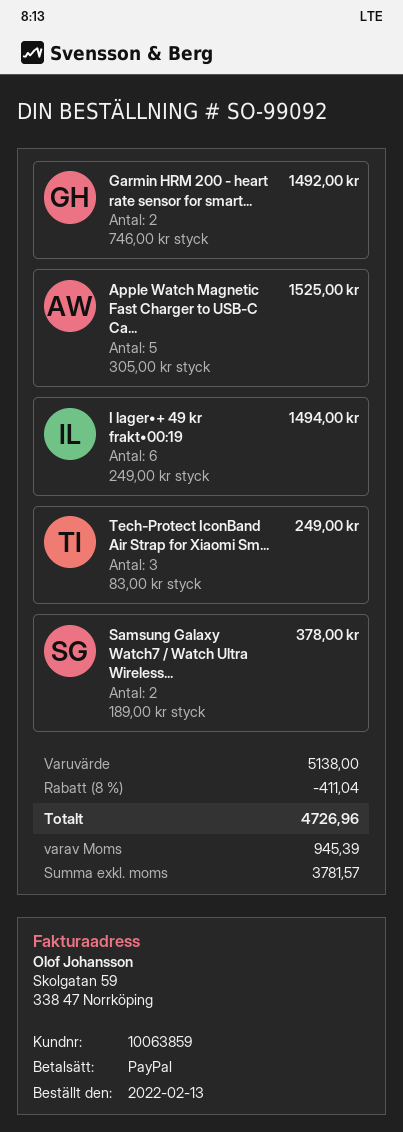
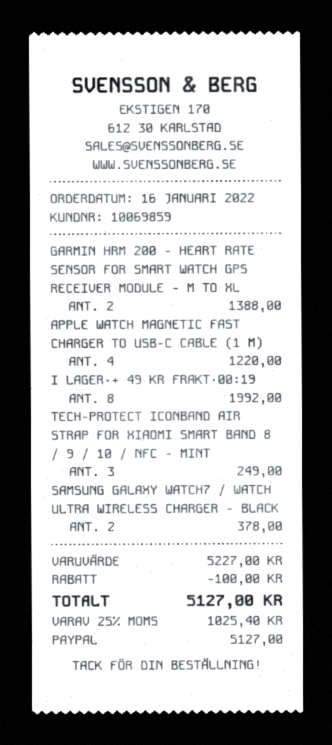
order date: 2022-02-13 -> 2022-01-16
customer number: 10063859 -> 10069859
Garmin HRM 200 - heart rate sensor for smart...: 2 for 1492.00 -> 2 for 1388.00
Apple Watch Magnetic Fast Charger to USB-C Ca...: 5 for 1525.00 -> 4 for 1220.00
I lager•+ 49 kr frakt•00:19: 6 for 1494.00 -> 8 for 1992.00
subtotal: 5138.00 -> 5227.00
discount: 411.04 -> 100.00
tax: 945.39 -> 1025.40
total: 4726.96 -> 5127.00

